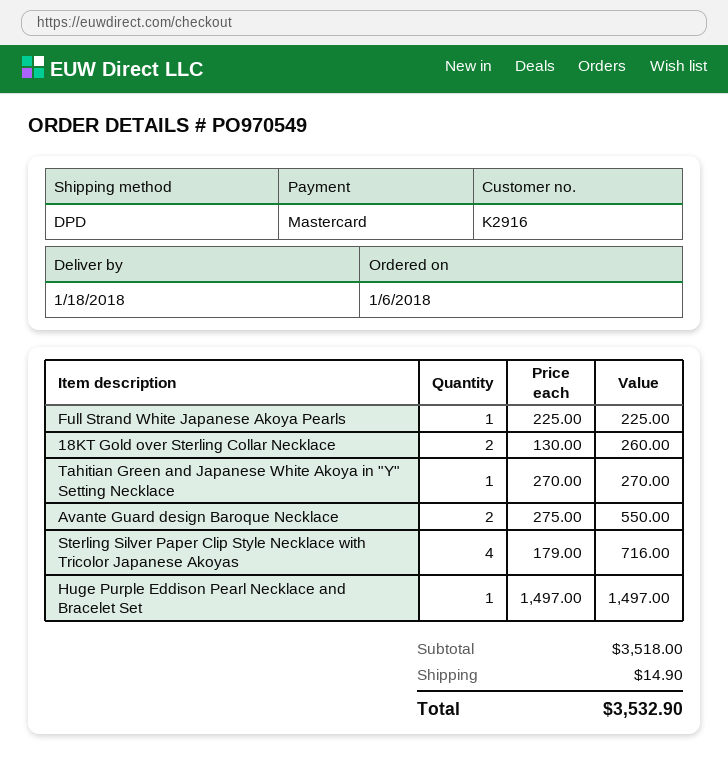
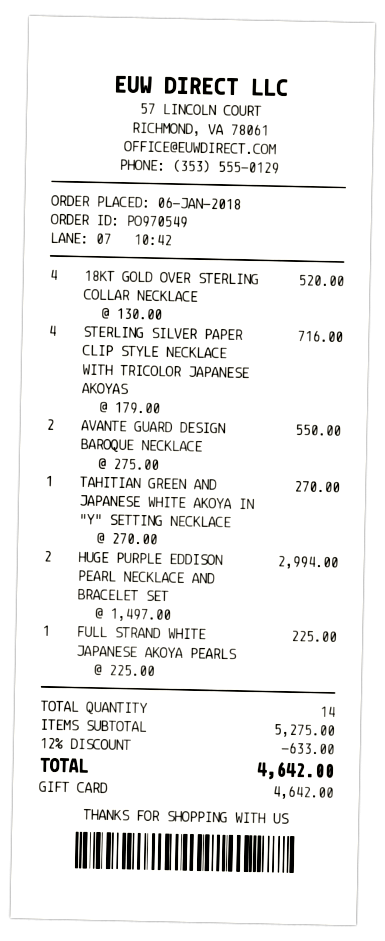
payment method: Mastercard -> gift card
18KT Gold over Sterling Collar Necklace: 2 x 130.00 = 260.00 -> 4 x 130.00 = 520.00
Huge Purple Eddison Pearl Necklace and Bracelet Set: 1 x 1497.00 = 1497.00 -> 2 x 1497.00 = 2994.00
subtotal: 3518.00 -> 5275.00
discount: none -> 12% = 633.00
shipping: 14.90 -> none
total: 3532.90 -> 4642.00

